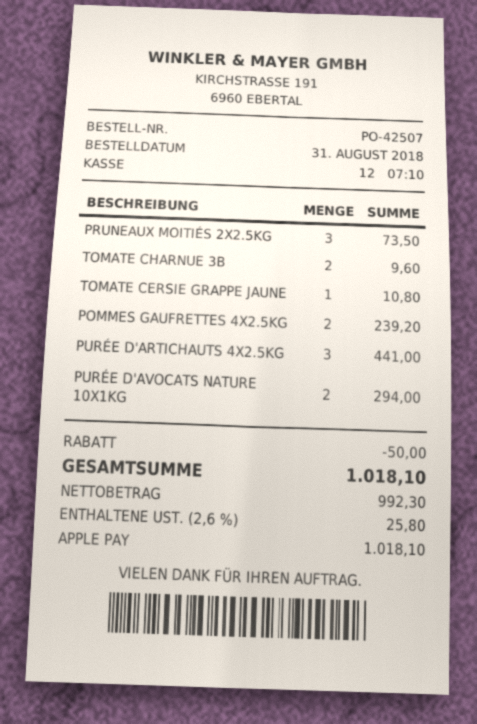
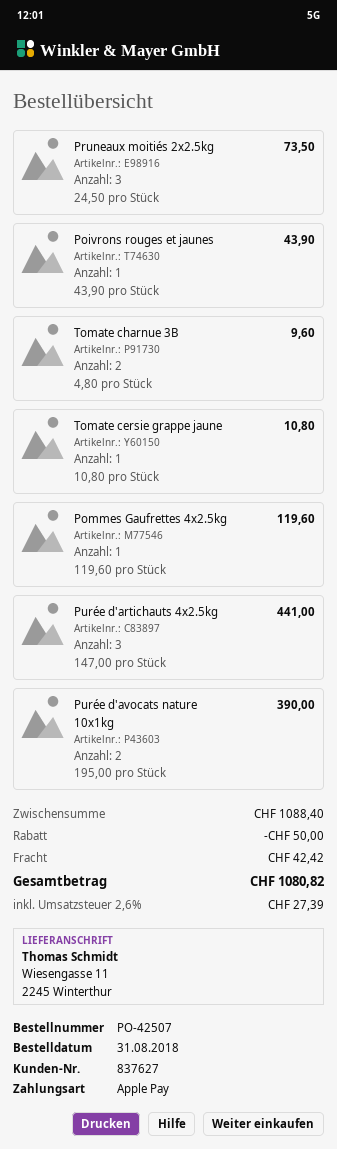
POMMES GAUFRETTES 4X2.5KG: 2 for 239.20 -> 1 for 119.60
PURÉE D'AVOCATS NATURE 10X1KG: 2 for 294.00 -> 2 for 390.00
Poivrons rouges et jaunes: none -> 1 for 43.90
shipping: none -> 42.42
tax: 2.6% = 25.80 -> 2.6% = 27.39
total: 1018.10 -> 1080.82

